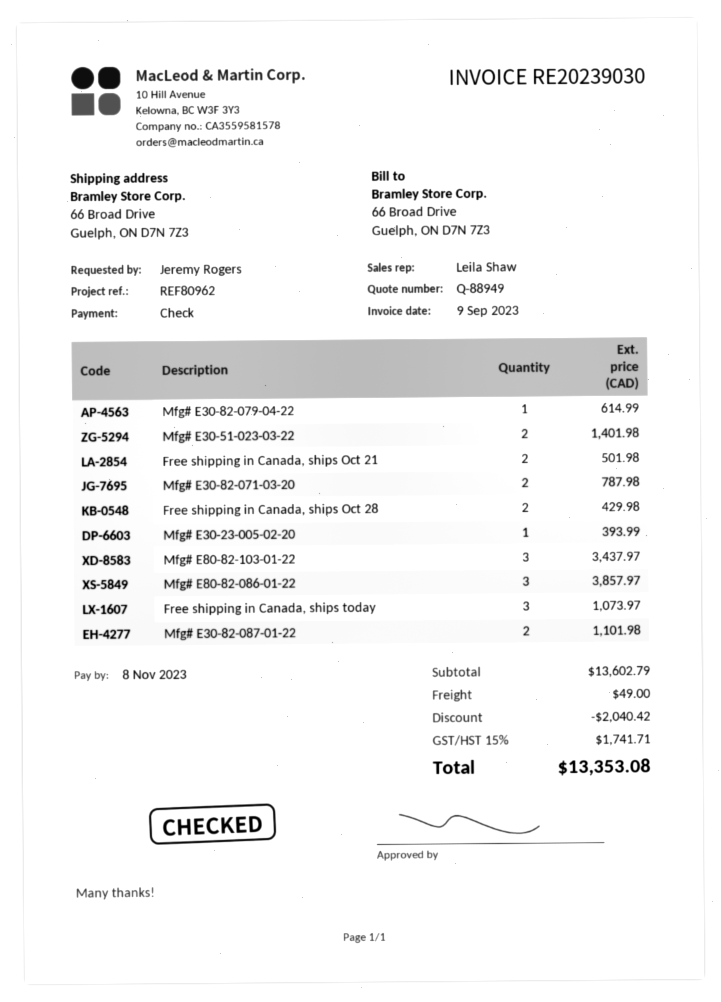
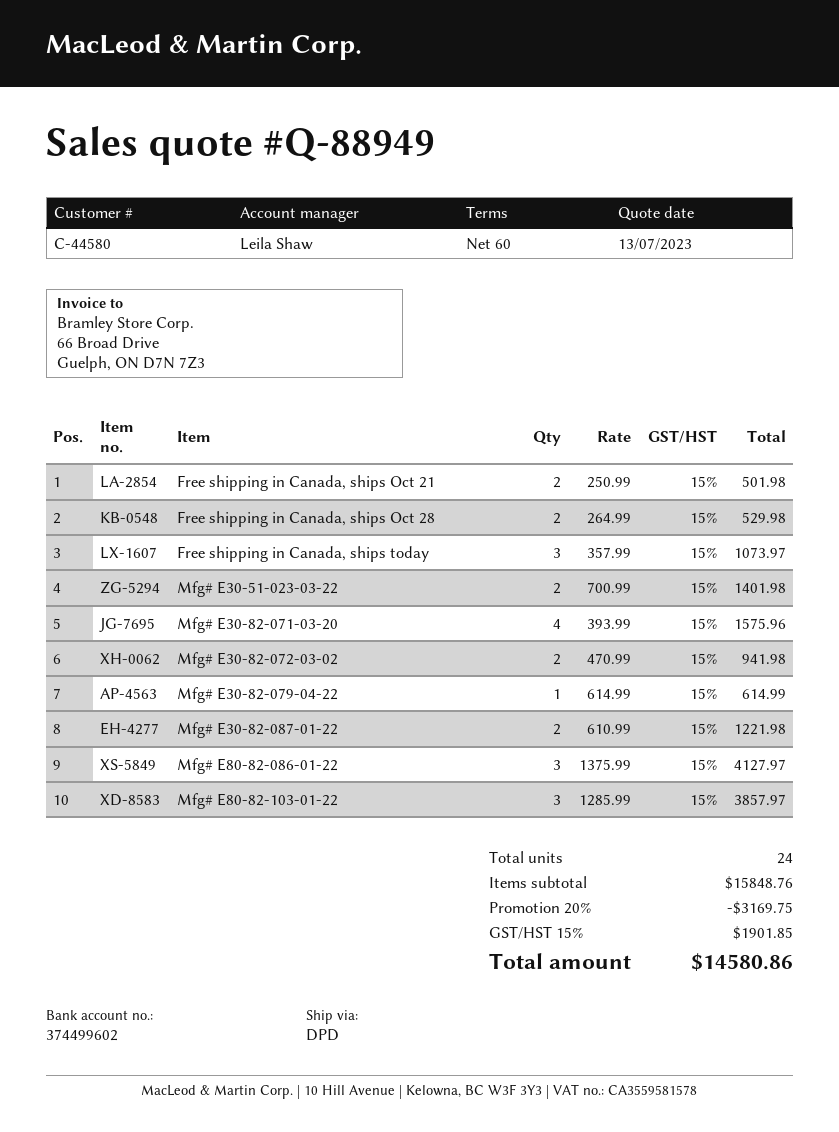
Mfg# E30-82-071-03-20: 2 for 787.98 -> 4 for 1575.96
Free shipping in Canada, ships Oct 28: 2 for 429.98 -> 2 for 529.98
Mfg# E30-23-005-02-20: 1 for 393.99 -> none
Mfg# E80-82-103-01-22: 3 for 3437.97 -> 3 for 3857.97
Mfg# E80-82-086-01-22: 3 for 3857.97 -> 3 for 4127.97
Mfg# E30-82-087-01-22: 2 for 1101.98 -> 2 for 1221.98
Mfg# E30-82-072-03-02: none -> 2 for 941.98
subtotal: 13602.79 -> 15848.76
discount: 2040.42 -> 3169.75
shipping: 49.00 -> none
tax: 15% = 1741.71 -> 15% = 1901.85
total: 13353.08 -> 14580.86

